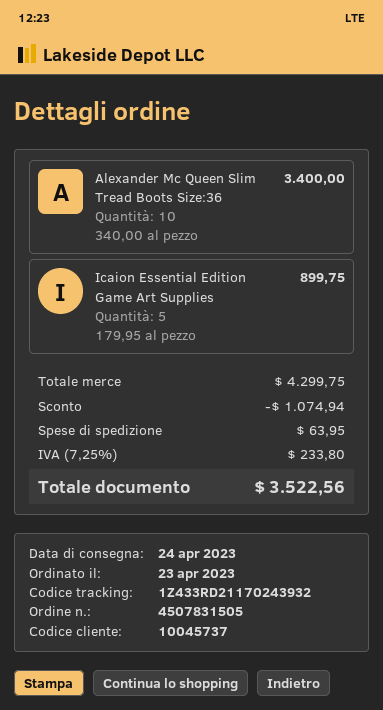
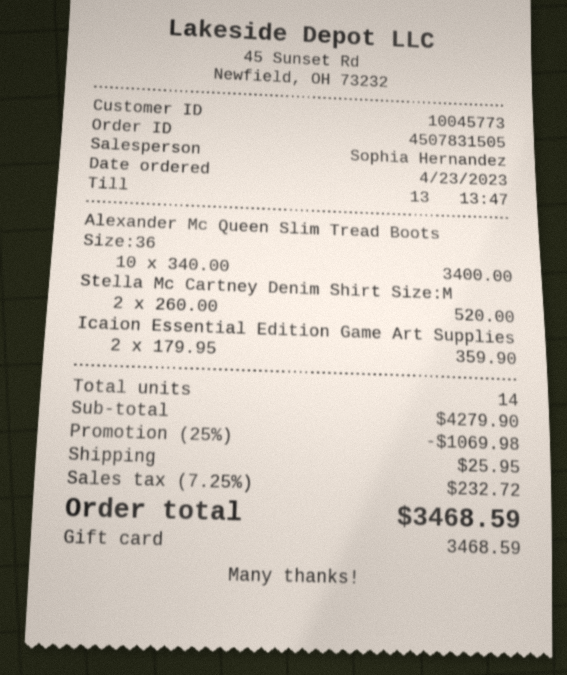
customer number: 10045737 -> 10045773
Icaion Essential Edition Game Art Supplies: 5 x 179.95 = 899.75 -> 2 x 179.95 = 359.90
Stella Mc Cartney Denim Shirt Size:M: none -> 2 x 260.00 = 520.00
subtotal: 4299.75 -> 4279.90
discount: 1074.94 -> 1069.98
shipping: 63.95 -> 25.95
tax: 7.25% = 233.80 -> 7.25% = 232.72
total: 3522.56 -> 3468.59

